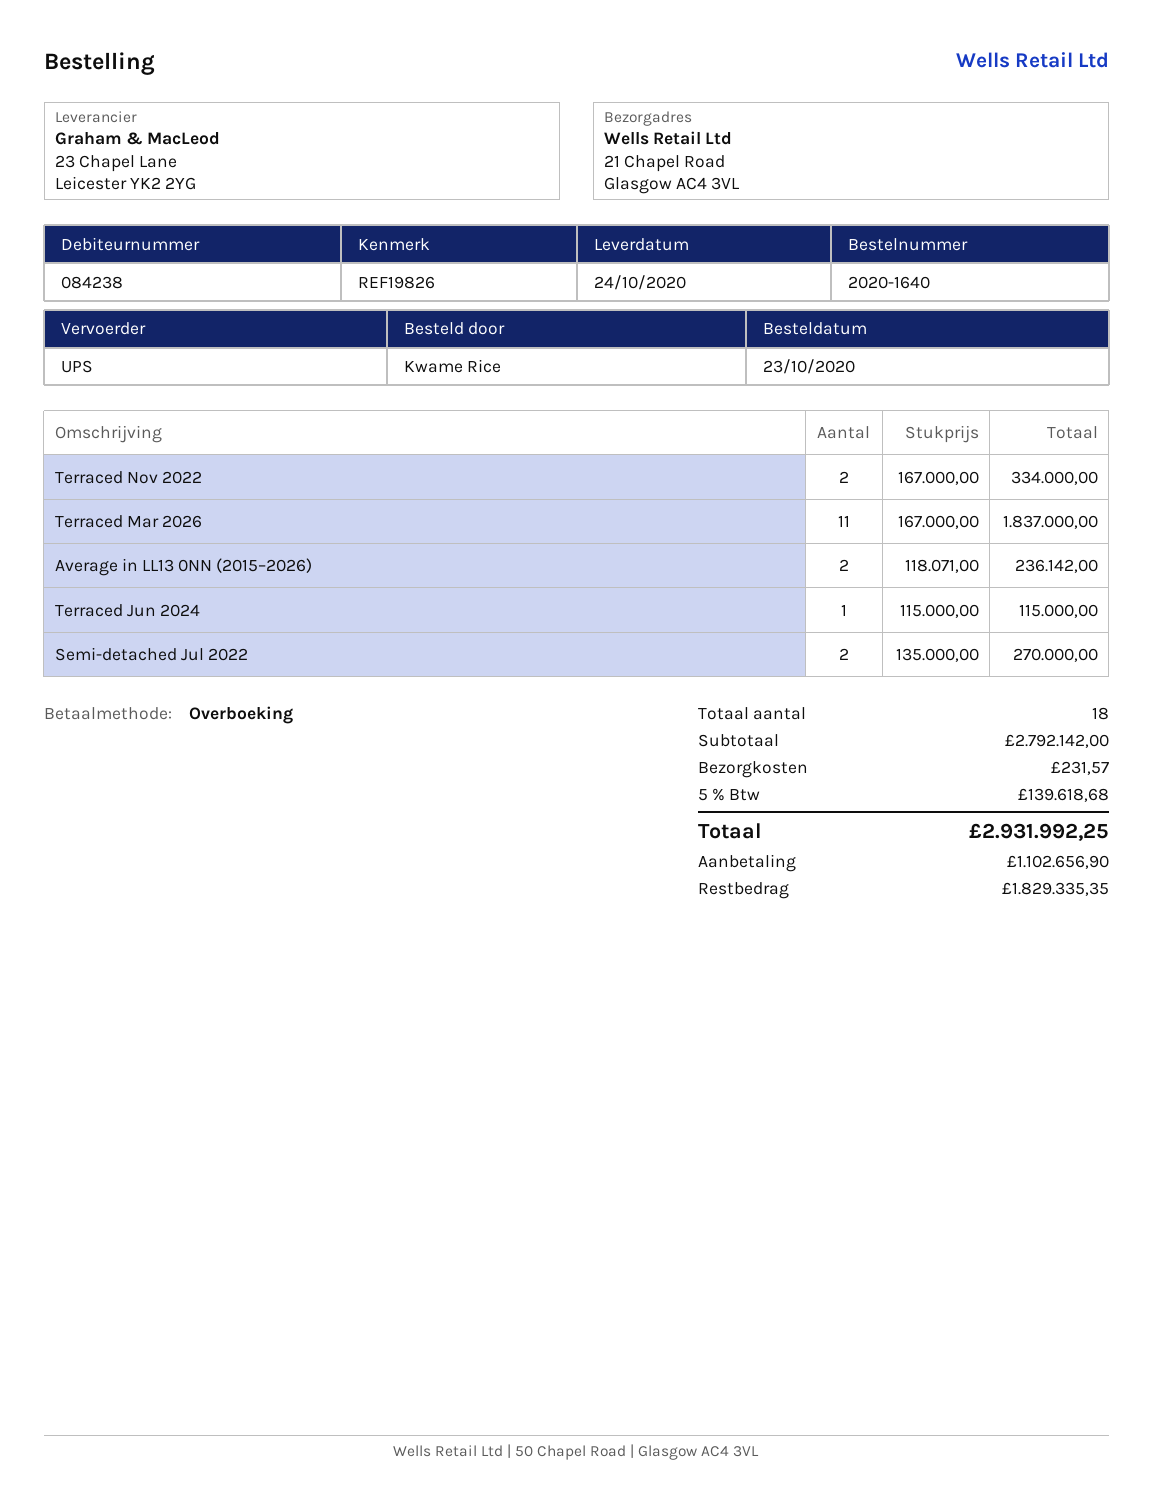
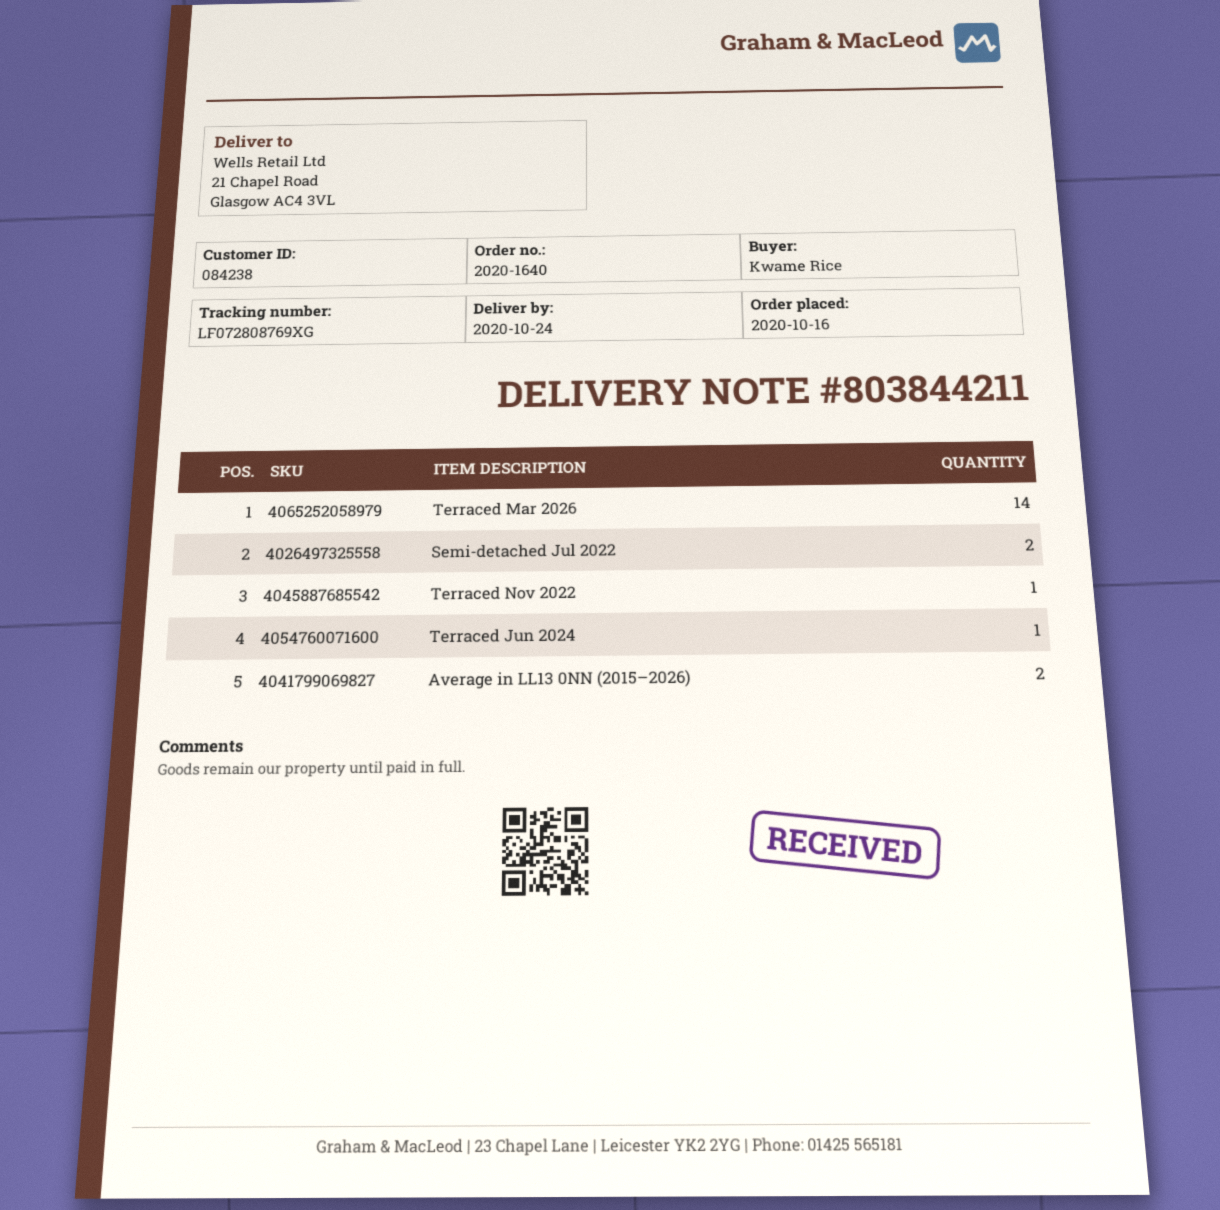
order date: 2020-10-23 -> 2020-10-16
Terraced Nov 2022: 2 -> 1
Terraced Mar 2026: 11 -> 14

